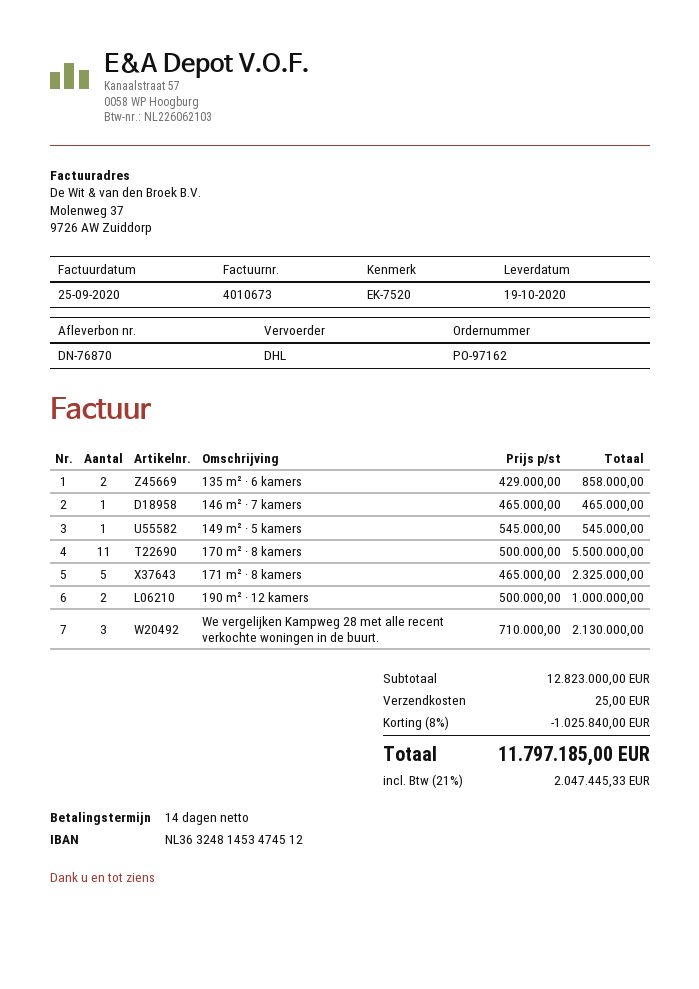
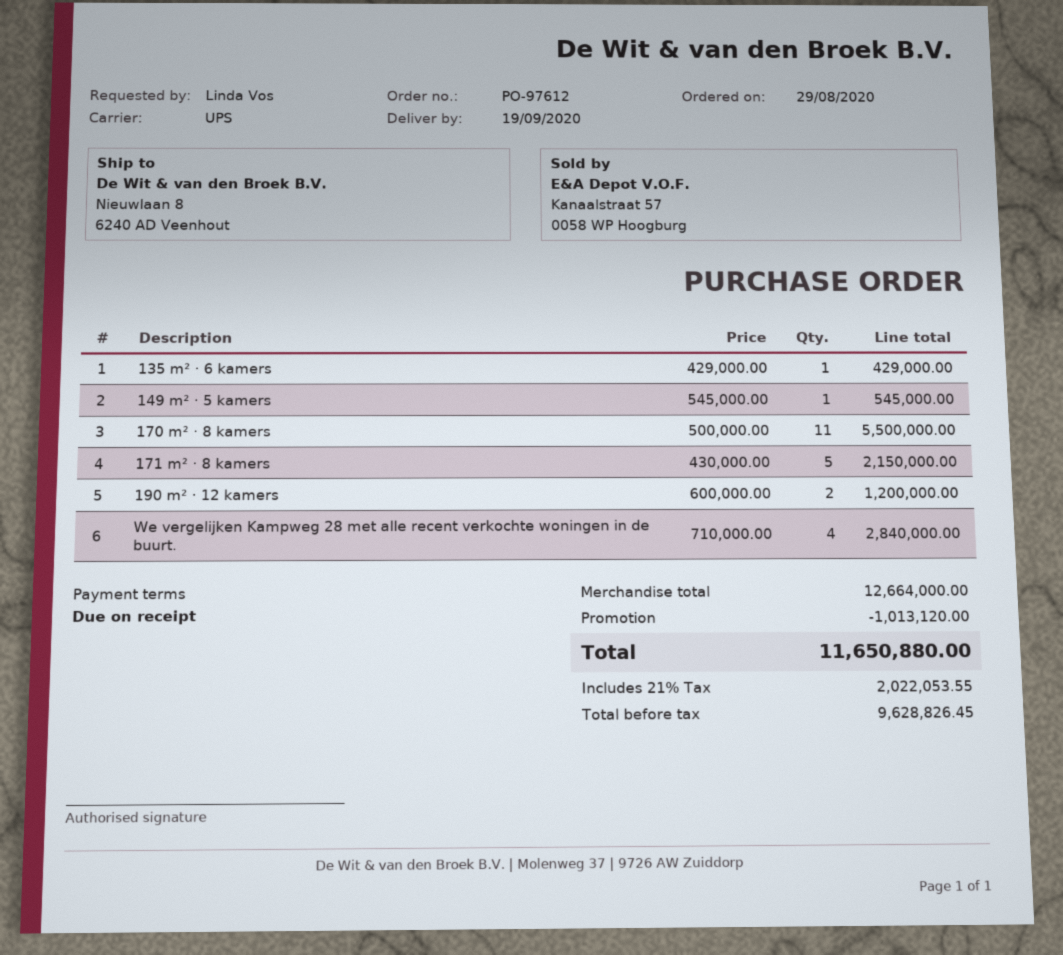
order number: PO-97162 -> PO-97612
delivery date: 2020-10-19 -> 2020-09-19
payment terms: 14 days -> on receipt
shipping method: DHL -> UPS
135 m² · 6 kamers: 2 x 429000.00 = 858000.00 -> 1 x 429000.00 = 429000.00
146 m² · 7 kamers: 1 x 465000.00 = 465000.00 -> none
171 m² · 8 kamers: 5 x 465000.00 = 2325000.00 -> 5 x 430000.00 = 2150000.00
190 m² · 12 kamers: 2 x 500000.00 = 1000000.00 -> 2 x 600000.00 = 1200000.00
We vergelijken Kampweg 28 met alle recent verkochte woningen in de buurt.: 3 x 710000.00 = 2130000.00 -> 4 x 710000.00 = 2840000.00
subtotal: 12823000.00 -> 12664000.00
discount: 1025840.00 -> 1013120.00
shipping: 25.00 -> none
tax: 21% = 2047445.33 -> 21% = 2022053.55
total: 11797185.00 -> 11650880.00

